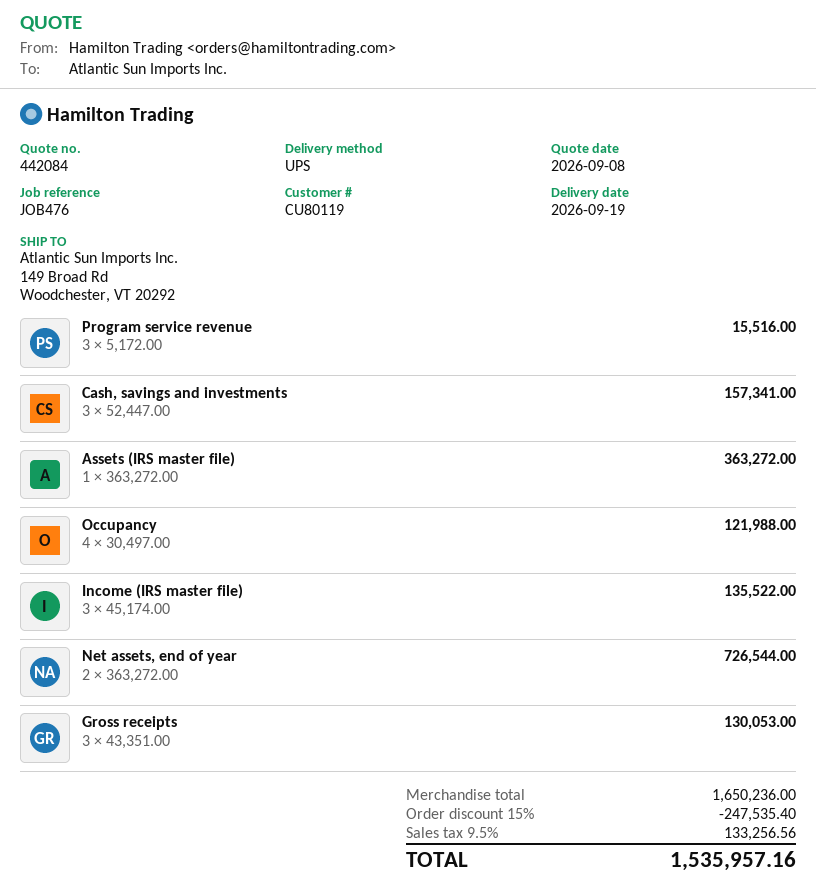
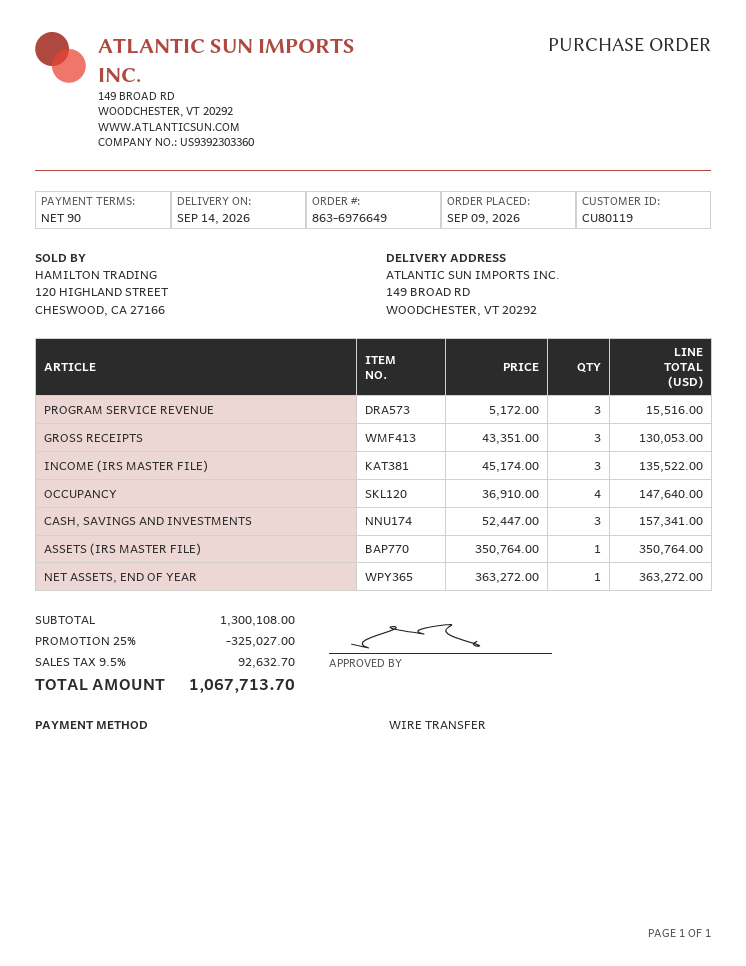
delivery date: 2026-09-19 -> 2026-09-14
Assets (IRS master file): 1 x 363272.00 = 363272.00 -> 1 x 350764.00 = 350764.00
Occupancy: 4 x 30497.00 = 121988.00 -> 4 x 36910.00 = 147640.00
Net assets, end of year: 2 x 363272.00 = 726544.00 -> 1 x 363272.00 = 363272.00
subtotal: 1650236.00 -> 1300108.00
discount: 15% = 247535.40 -> 25% = 325027.00
tax: 9.5% = 133256.56 -> 9.5% = 92632.70
total: 1535957.16 -> 1067713.70

